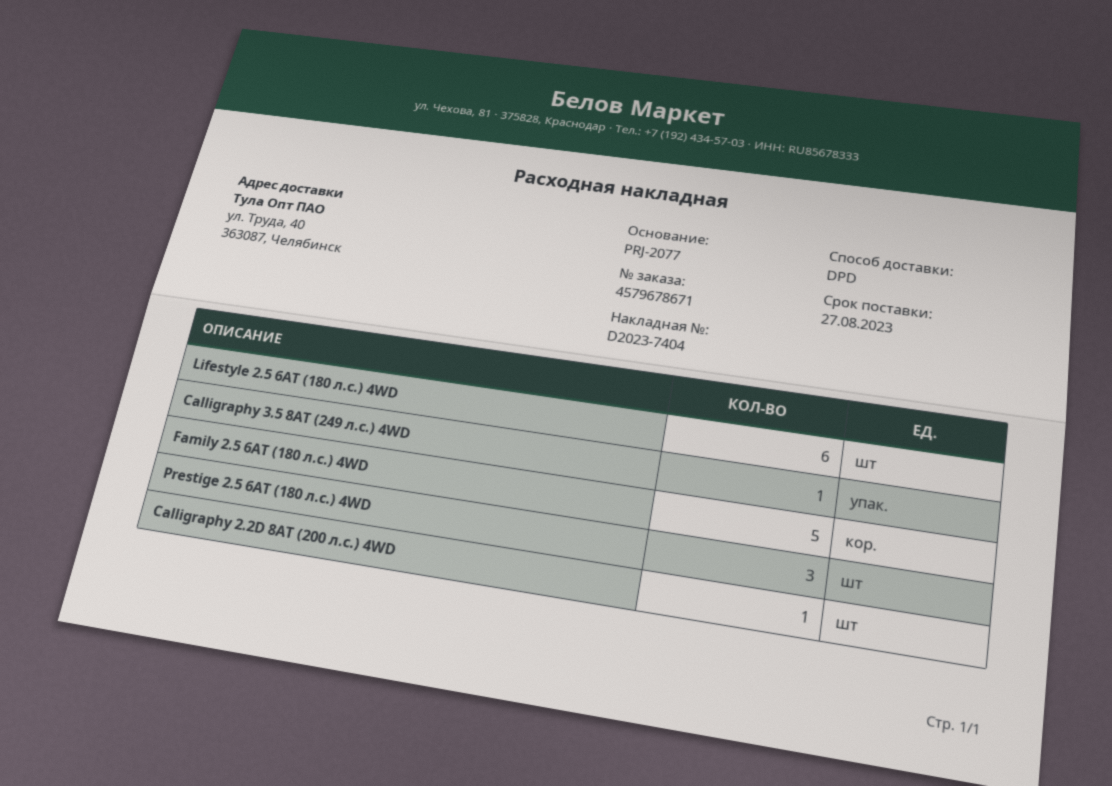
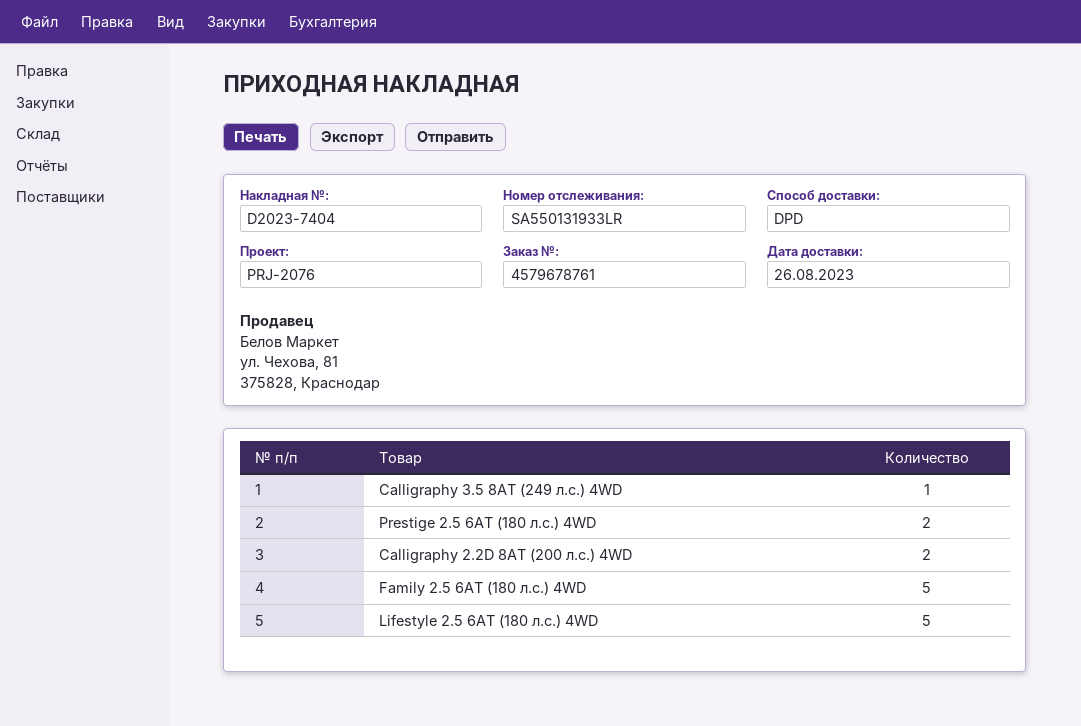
order number: 4579678671 -> 4579678761
delivery date: 2023-08-27 -> 2023-08-26
reference: PRJ-2077 -> PRJ-2076
Lifestyle 2.5 6АТ (180 л.с.) 4WD: 6 -> 5
Prestige 2.5 6АТ (180 л.с.) 4WD: 3 -> 2
Calligraphy 2.2D 8АТ (200 л.с.) 4WD: 1 -> 2

